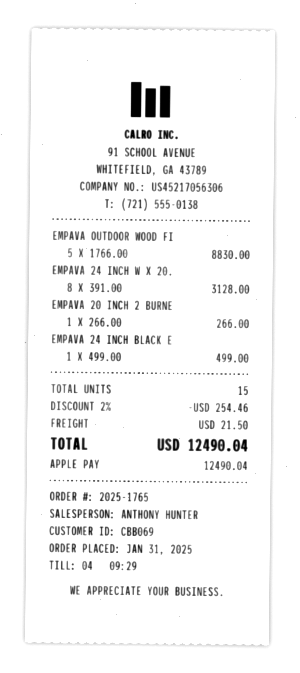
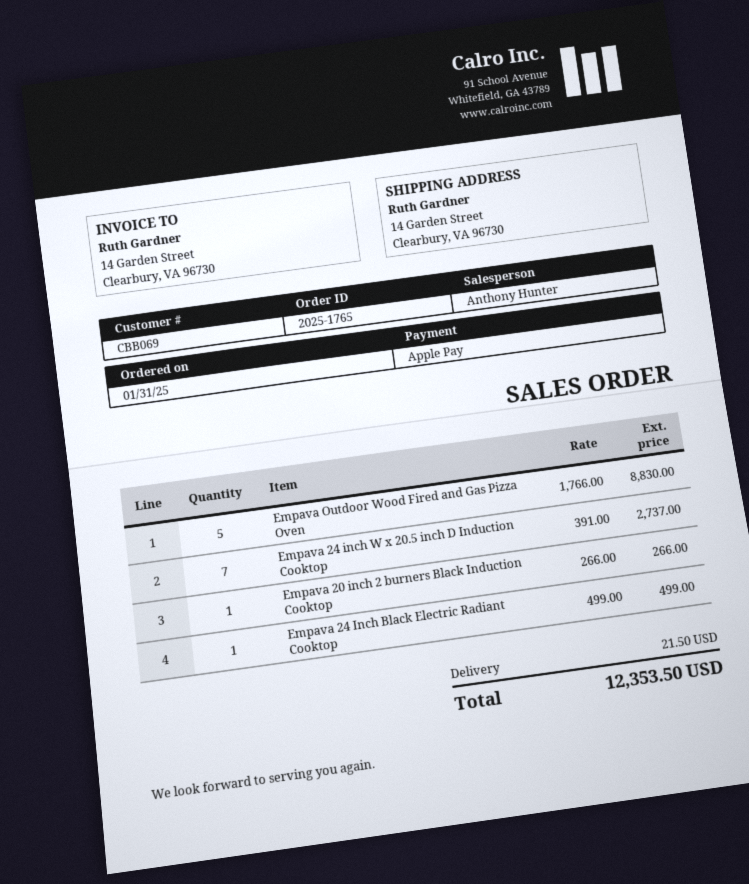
EMPAVA 24 INCH W X 20.: 8 x 391.00 = 3128.00 -> 7 x 391.00 = 2737.00
discount: 2% = 254.46 -> none
total: 12490.04 -> 12353.50

